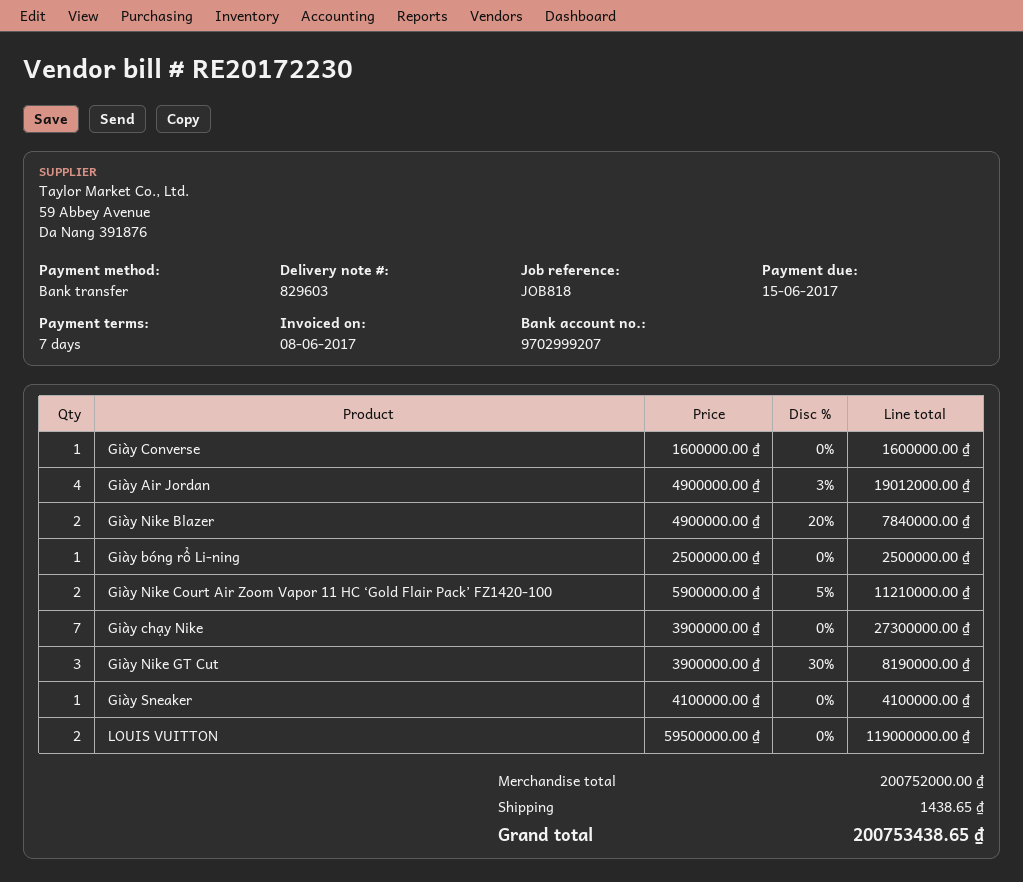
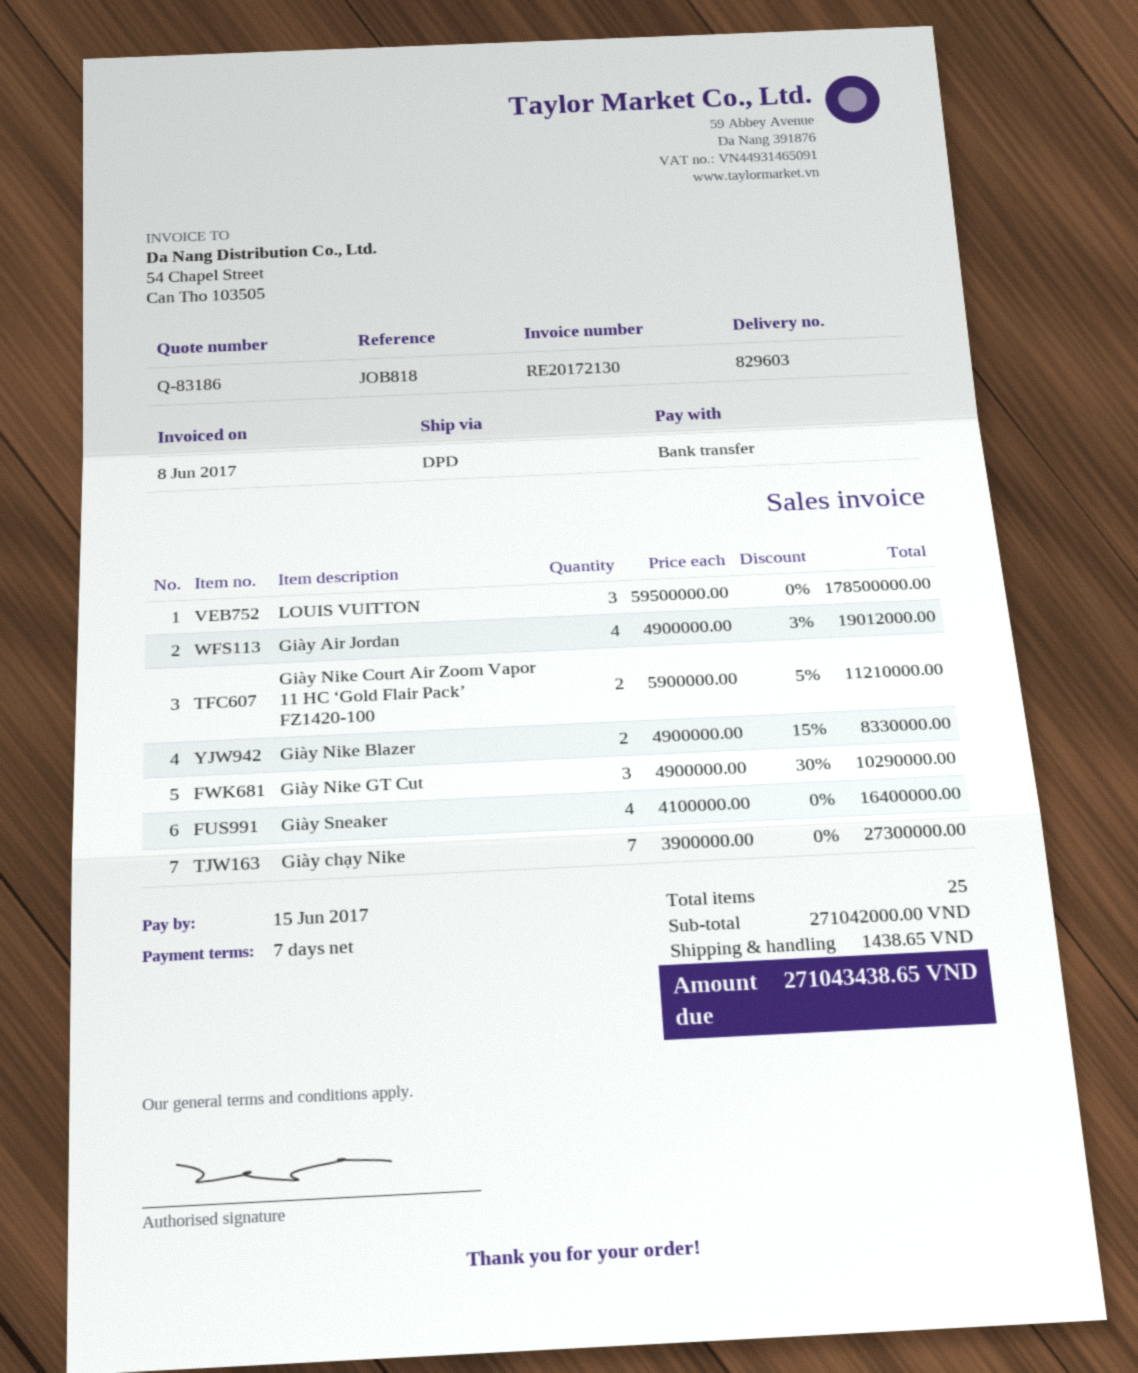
invoice number: RE20172230 -> RE20172130
Giày Converse: 1 x 1600000.00 = 1600000.00 -> none
Giày Nike Blazer: 2 x 4900000.00 - 20% = 7840000.00 -> 2 x 4900000.00 - 15% = 8330000.00
Giày bóng rổ Li-ning: 1 x 2500000.00 = 2500000.00 -> none
Giày Nike GT Cut: 3 x 3900000.00 - 30% = 8190000.00 -> 3 x 4900000.00 - 30% = 10290000.00
Giày Sneaker: 1 x 4100000.00 = 4100000.00 -> 4 x 4100000.00 = 16400000.00
LOUIS VUITTON: 2 x 59500000.00 = 119000000.00 -> 3 x 59500000.00 = 178500000.00
subtotal: 200752000.00 -> 271042000.00
total: 200753438.65 -> 271043438.65

